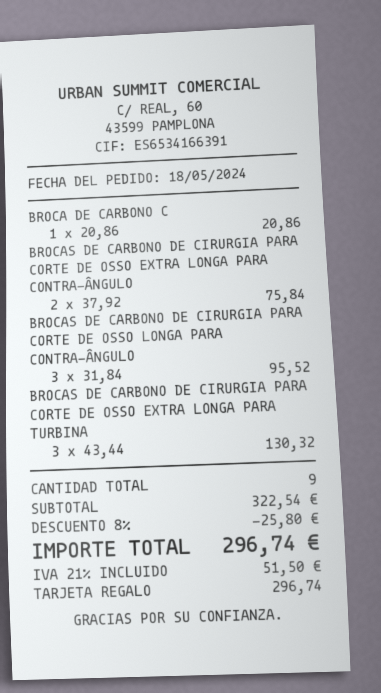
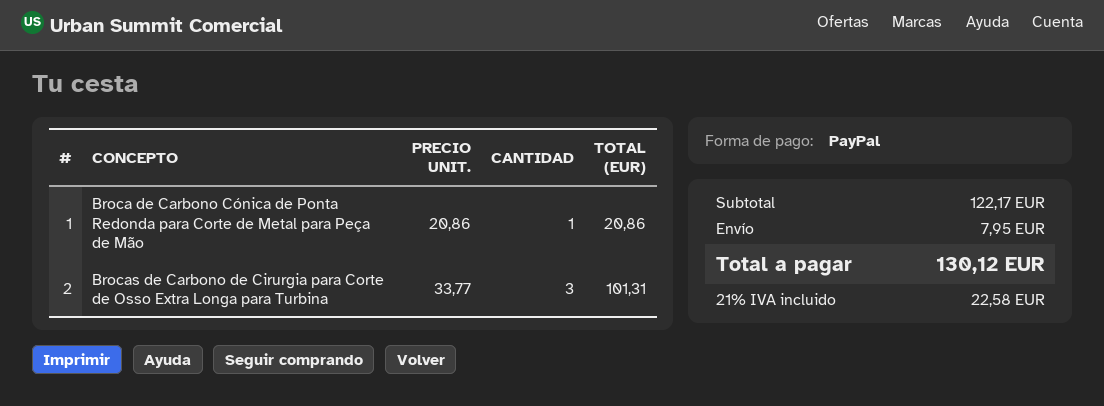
payment method: gift card -> PayPal
BROCAS DE CARBONO DE CIRURGIA PARA CORTE DE OSSO EXTRA LONGA PARA CONTRA-ÂNGULO: 2 x 37.92 = 75.84 -> none
BROCAS DE CARBONO DE CIRURGIA PARA CORTE DE OSSO LONGA PARA CONTRA-ÂNGULO: 3 x 31.84 = 95.52 -> none
BROCAS DE CARBONO DE CIRURGIA PARA CORTE DE OSSO EXTRA LONGA PARA TURBINA: 3 x 43.44 = 130.32 -> 3 x 33.77 = 101.31
subtotal: 322.54 -> 122.17
discount: 8% = 25.80 -> none
shipping: none -> 7.95
tax: 21% = 51.50 -> 21% = 22.58
total: 296.74 -> 130.12

